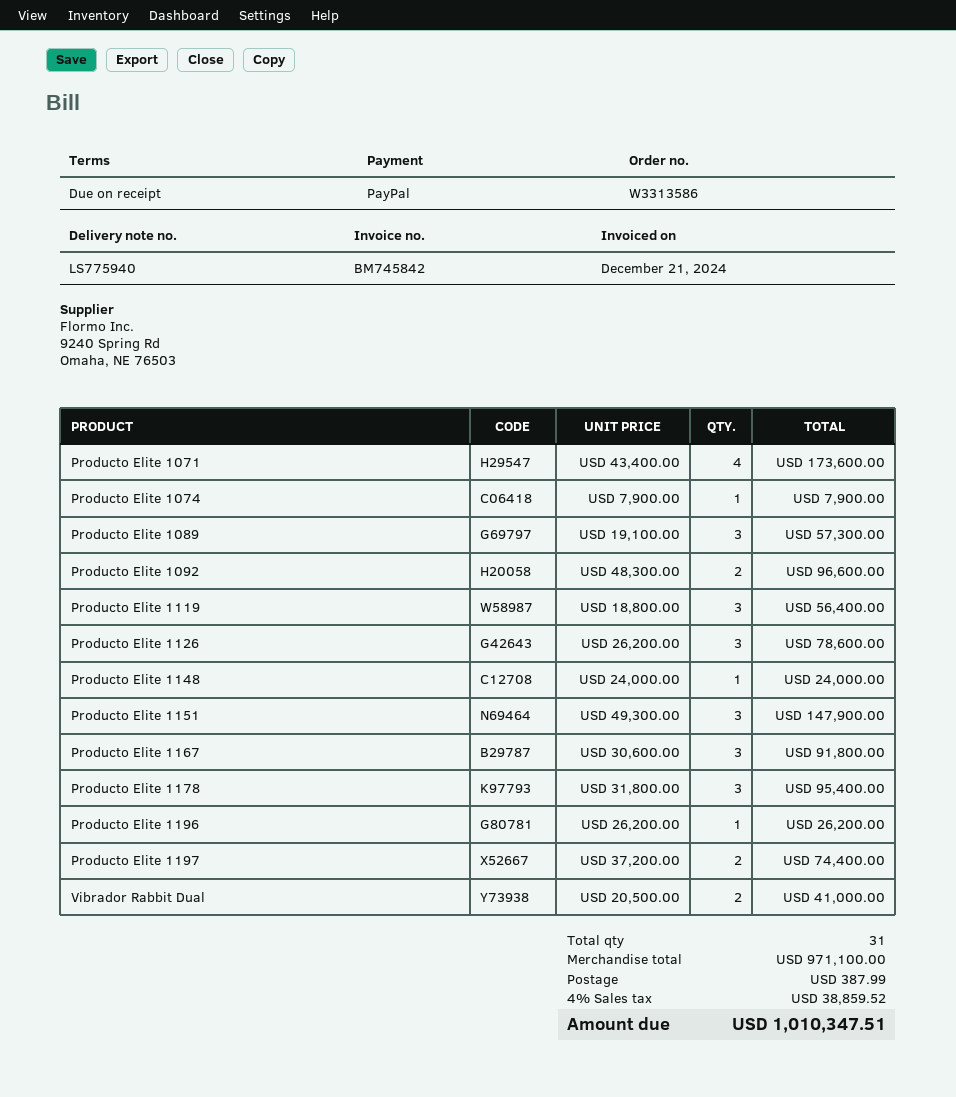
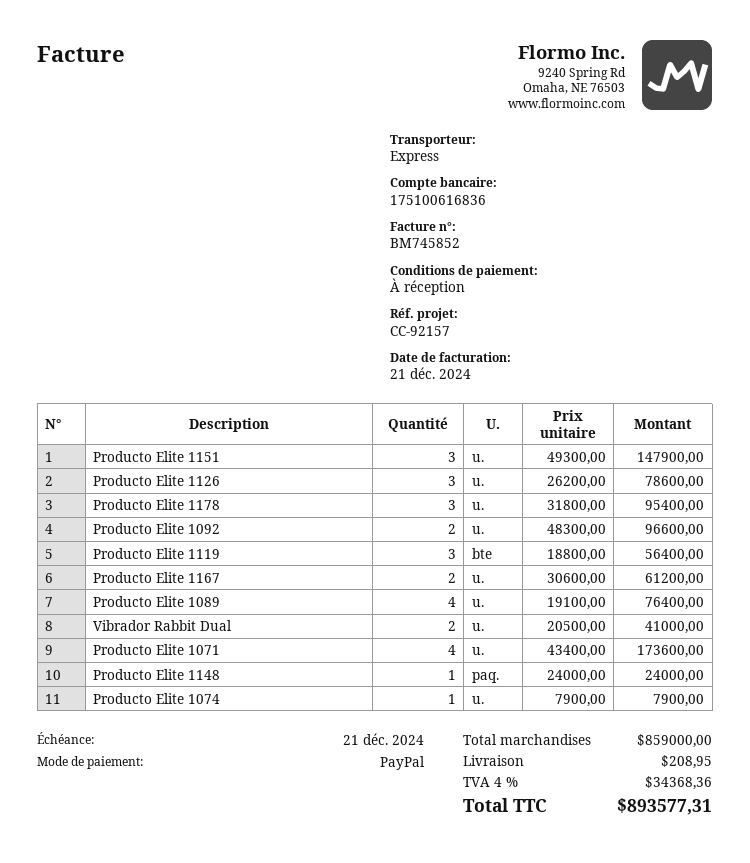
invoice number: BM745842 -> BM745852
Producto Elite 1089: 3 x 19100.00 = 57300.00 -> 4 x 19100.00 = 76400.00
Producto Elite 1167: 3 x 30600.00 = 91800.00 -> 2 x 30600.00 = 61200.00
Producto Elite 1196: 1 x 26200.00 = 26200.00 -> none
Producto Elite 1197: 2 x 37200.00 = 74400.00 -> none
subtotal: 971100.00 -> 859000.00
shipping: 387.99 -> 208.95
tax: 4% = 38859.52 -> 4% = 34368.36
total: 1010347.51 -> 893577.31

